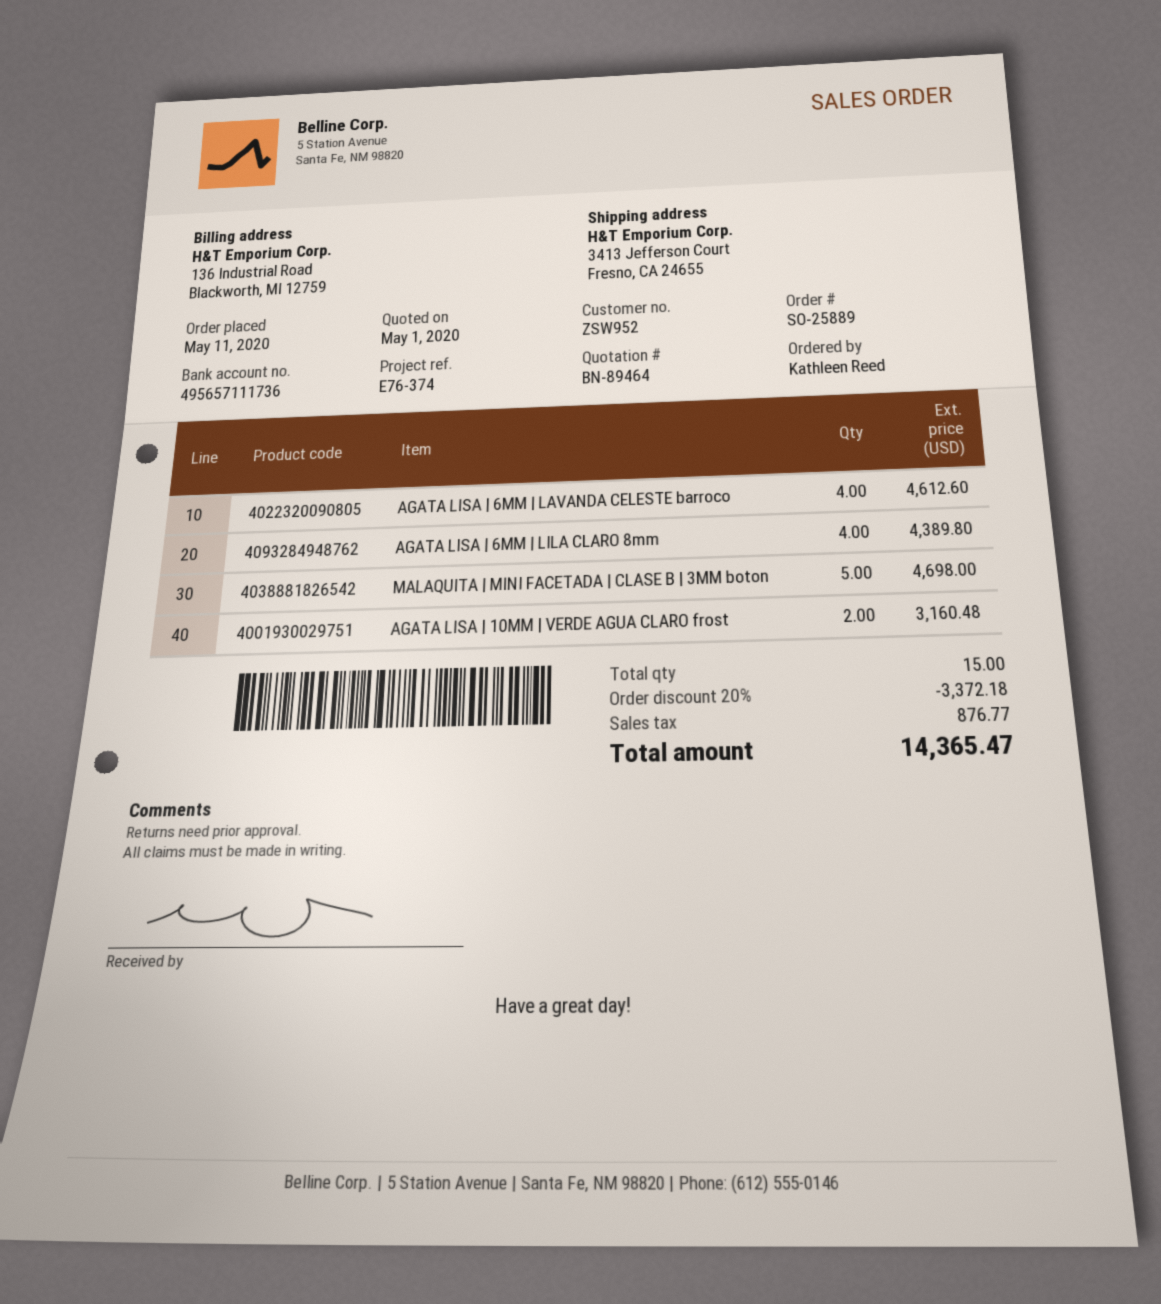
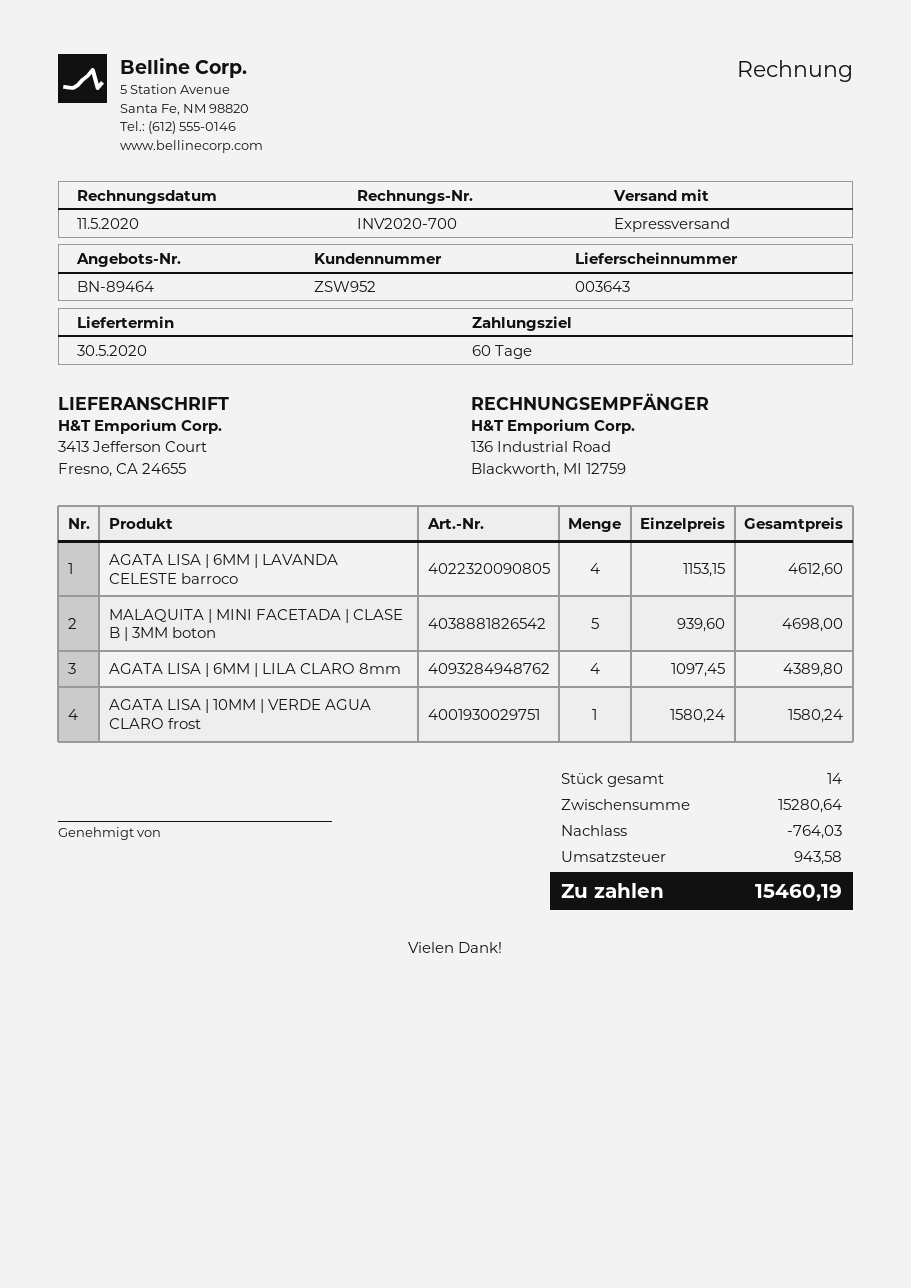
AGATA LISA | 10MM | VERDE AGUA CLARO frost: 2 for 3160.48 -> 1 for 1580.24
total quantity: 15 -> 14
discount: 3372.18 -> 764.03
tax: 876.77 -> 943.58
total: 14365.47 -> 15460.19

